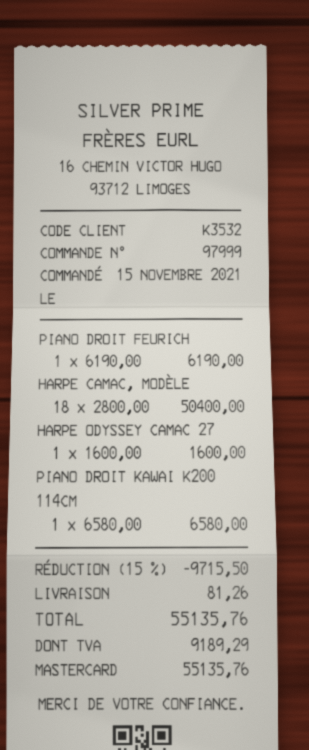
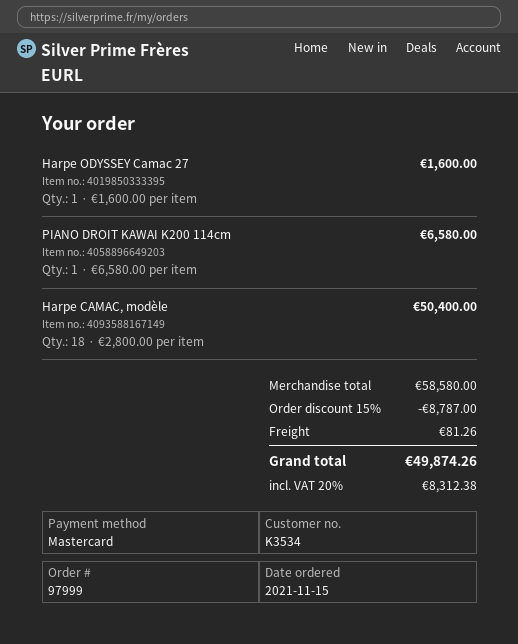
customer number: K3532 -> K3534
PIANO DROIT FEURICH: 1 x 6190.00 = 6190.00 -> none
discount: 15% = 9715.50 -> 15% = 8787.00
tax: 9189.29 -> 8312.38
total: 55135.76 -> 49874.26

